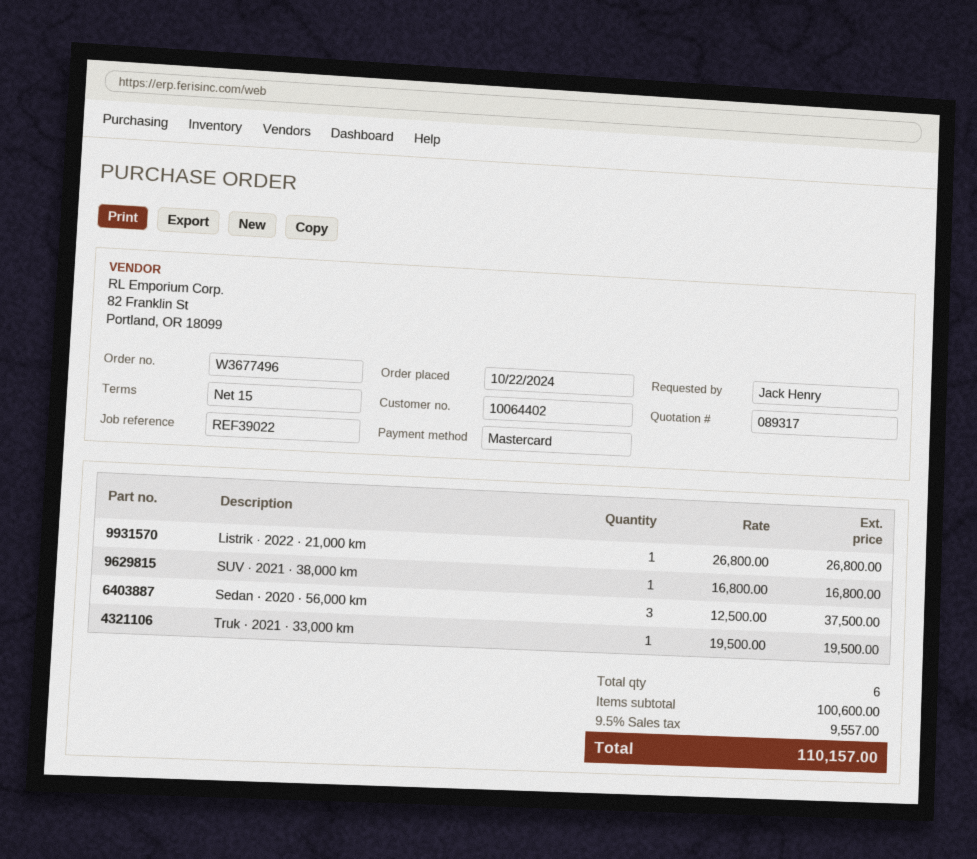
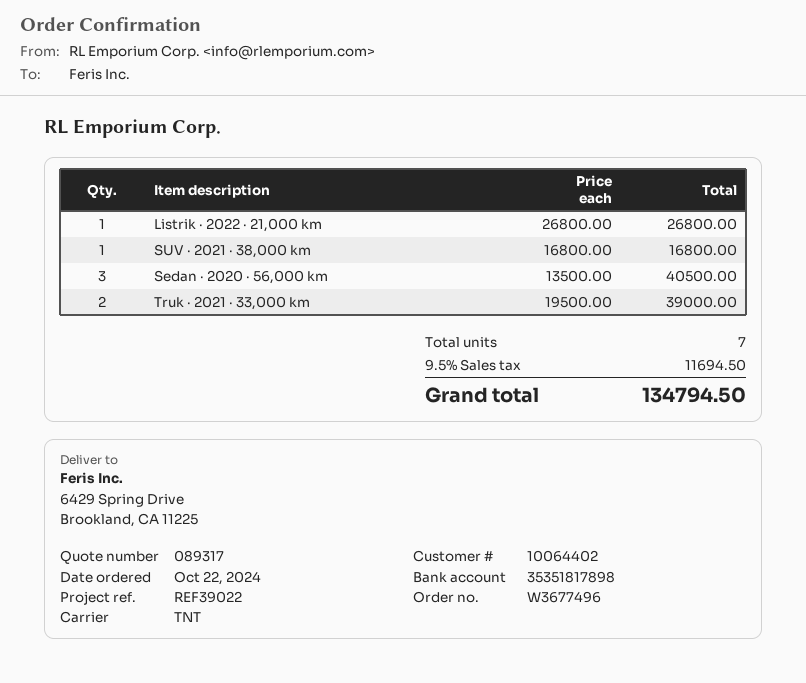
Sedan · 2020 · 56,000 km: 3 x 12500.00 = 37500.00 -> 3 x 13500.00 = 40500.00
Truk · 2021 · 33,000 km: 1 x 19500.00 = 19500.00 -> 2 x 19500.00 = 39000.00
total quantity: 6 -> 7
tax: 9.5% = 9557.00 -> 9.5% = 11694.50
total: 110157.00 -> 134794.50

